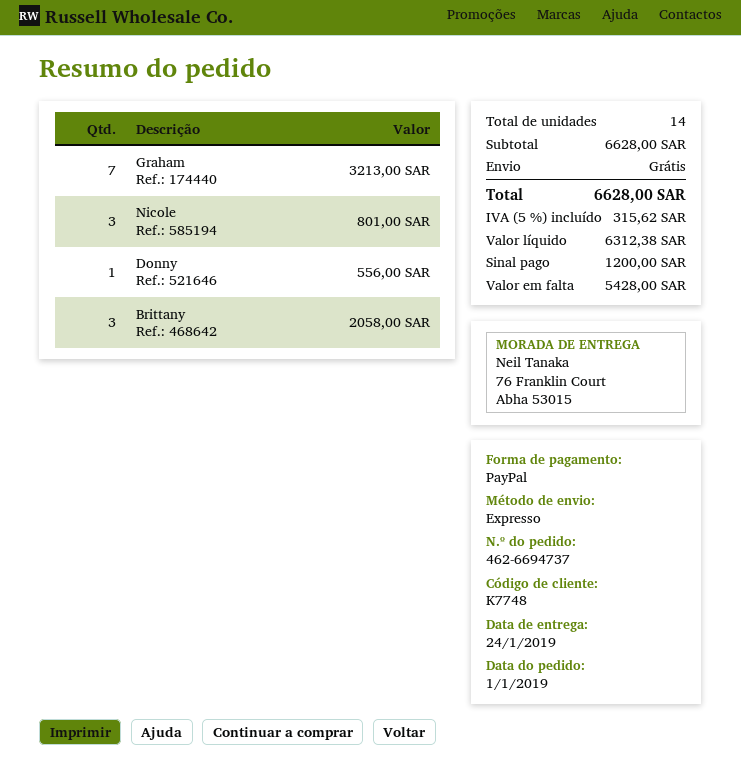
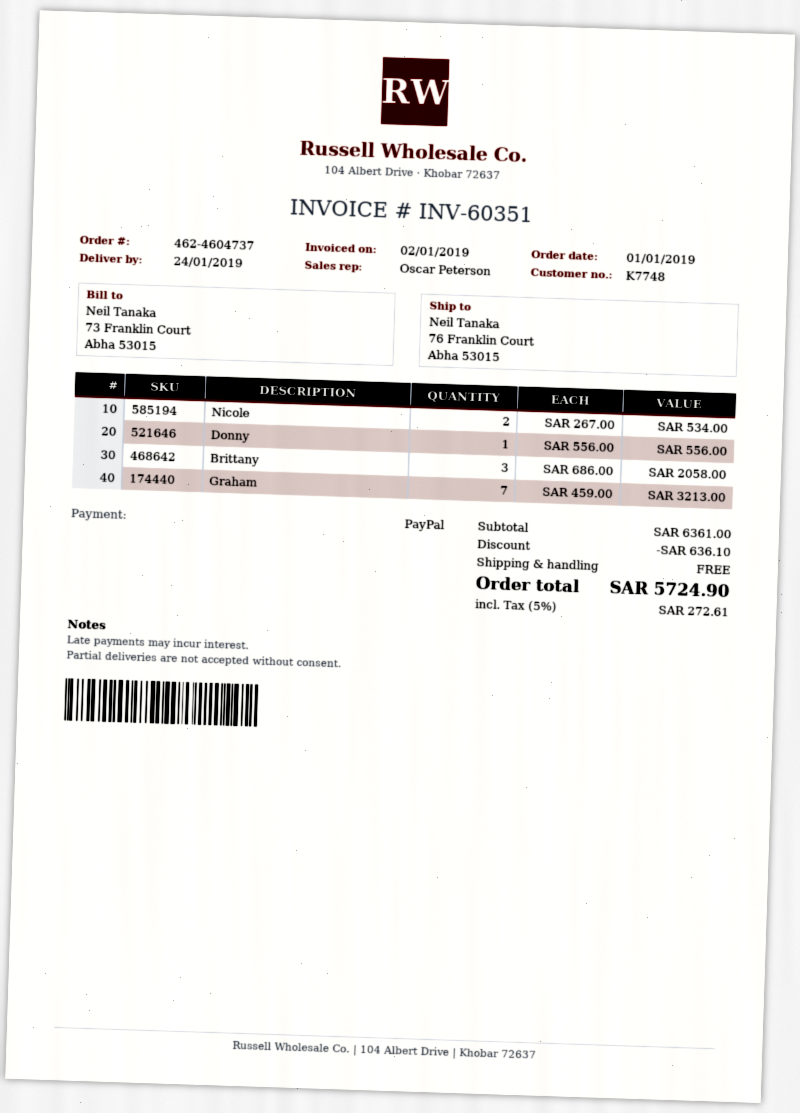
order number: 462-6694737 -> 462-4604737
Nicole: 3 for 801.00 -> 2 for 534.00
subtotal: 6628.00 -> 6361.00
discount: none -> 636.10
tax: 5% = 315.62 -> 5% = 272.61
total: 6628.00 -> 5724.90

